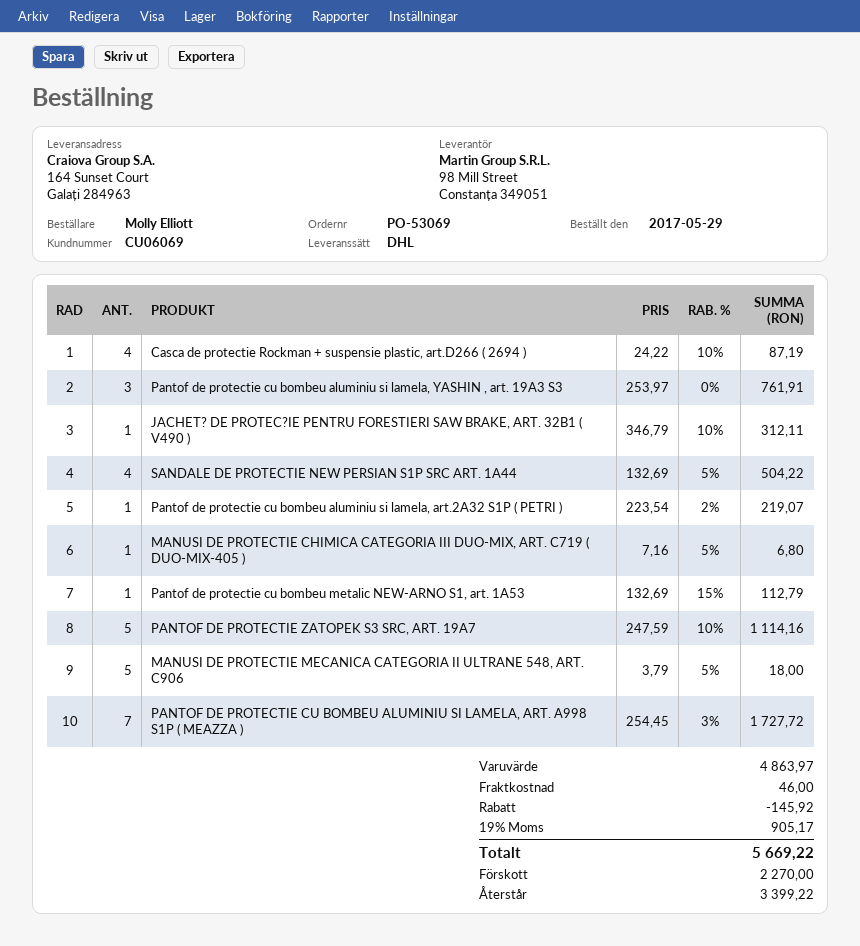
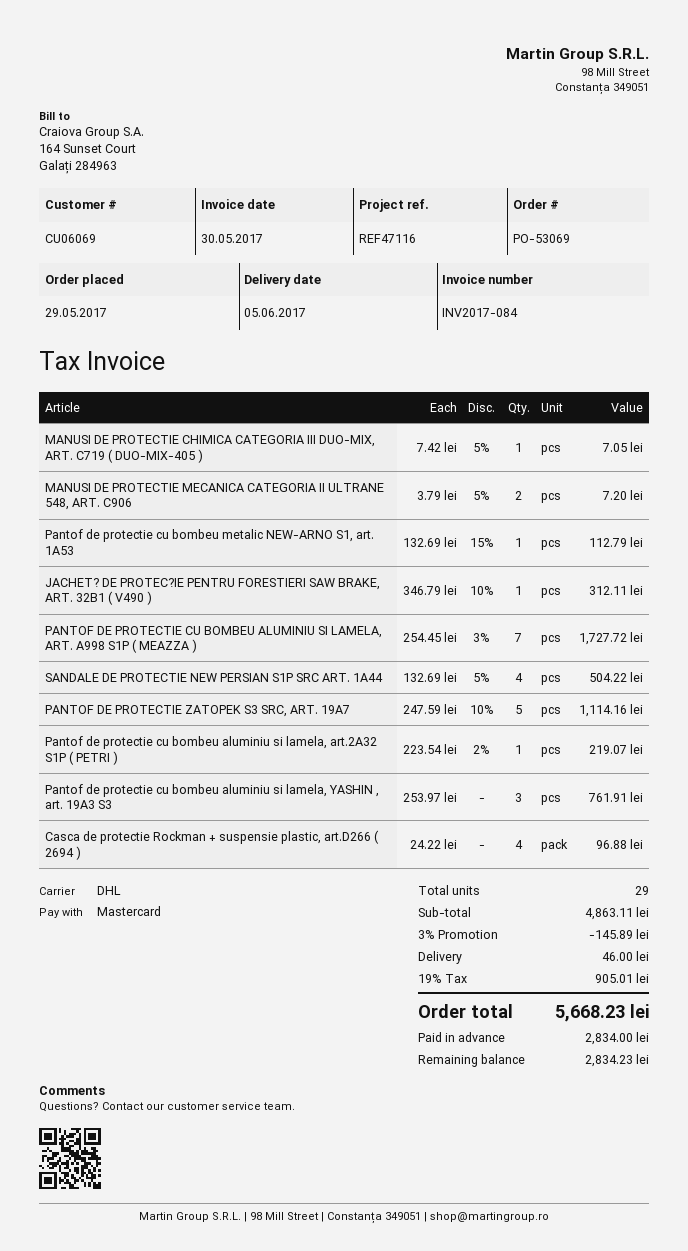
Casca de protectie Rockman + suspensie plastic, art.D266 ( 2694 ): 4 x 24.22 - 10% = 87.19 -> 4 x 24.22 = 96.88
MANUSI DE PROTECTIE CHIMICA CATEGORIA III DUO-MIX, ART. C719 ( DUO-MIX-405 ): 1 x 7.16 - 5% = 6.80 -> 1 x 7.42 - 5% = 7.05
MANUSI DE PROTECTIE MECANICA CATEGORIA II ULTRANE 548, ART. C906: 5 x 3.79 - 5% = 18.00 -> 2 x 3.79 - 5% = 7.20
subtotal: 4863.97 -> 4863.11
discount: 145.92 -> 145.89
tax: 19% = 905.17 -> 19% = 905.01
total: 5669.22 -> 5668.23
deposit: 2270.00 -> 2834.00
balance: 3399.22 -> 2834.23

